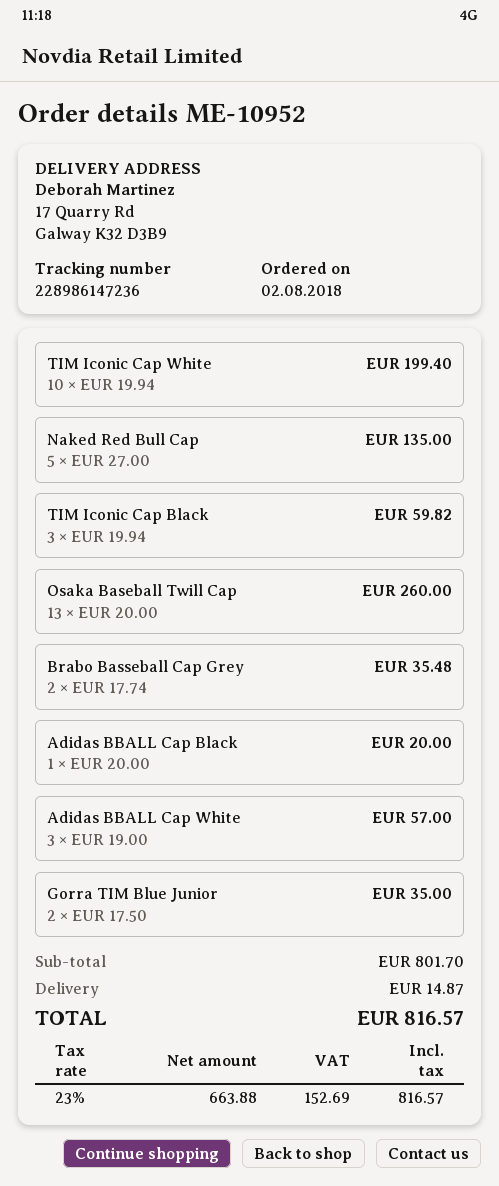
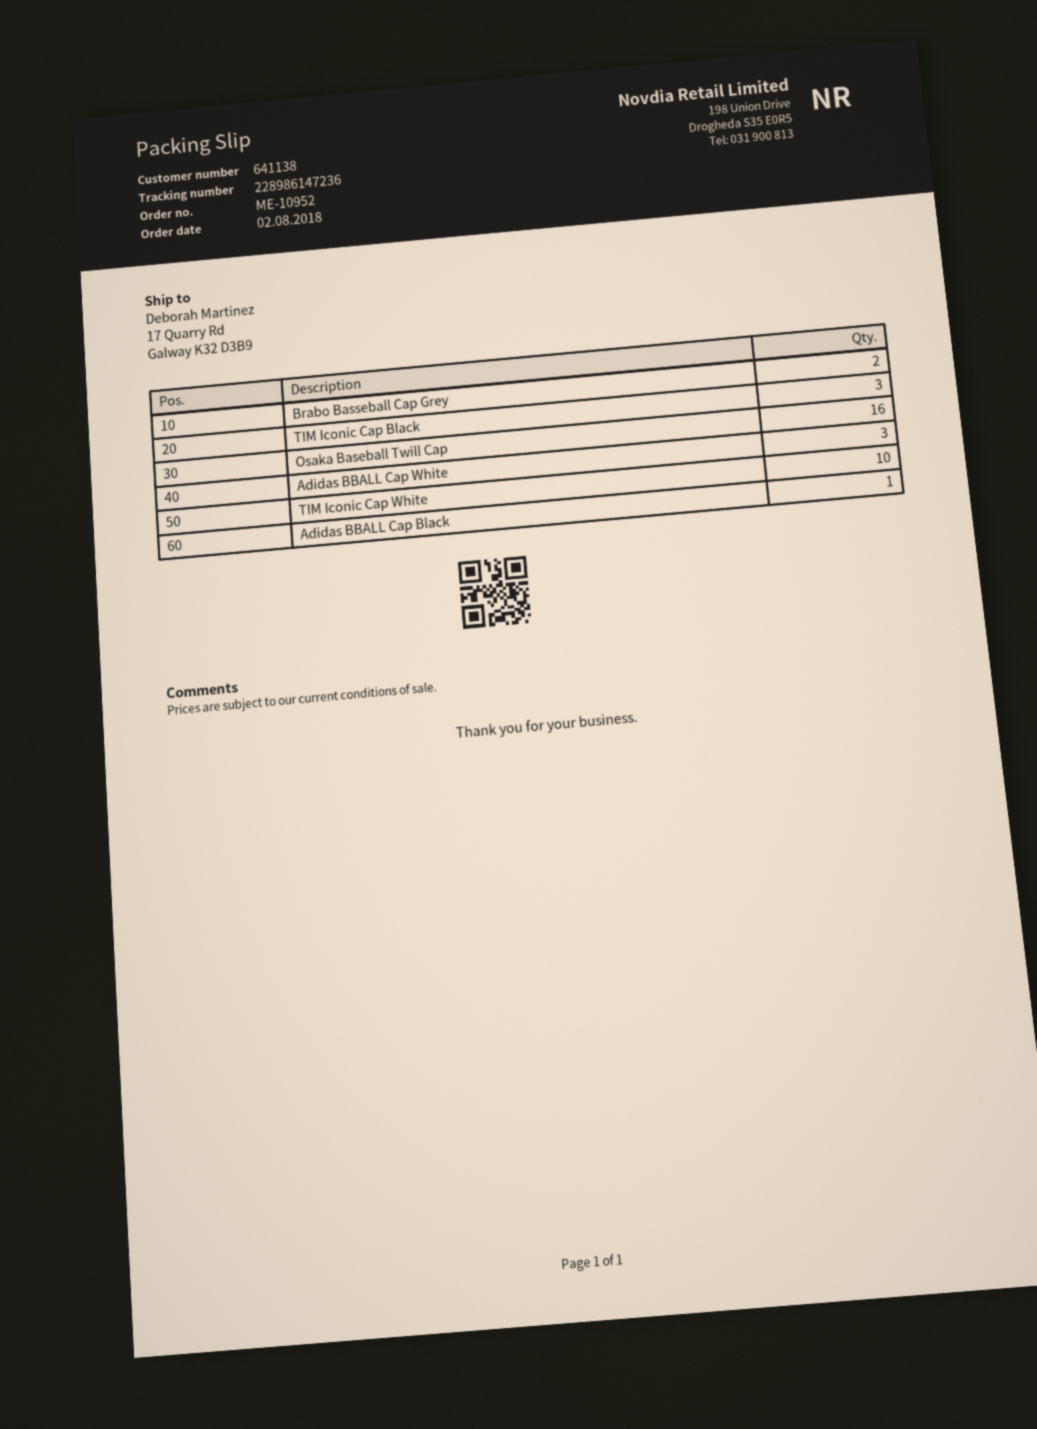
Naked Red Bull Cap: 5 -> none
Osaka Baseball Twill Cap: 13 -> 16
Gorra TIM Blue Junior: 2 -> none

